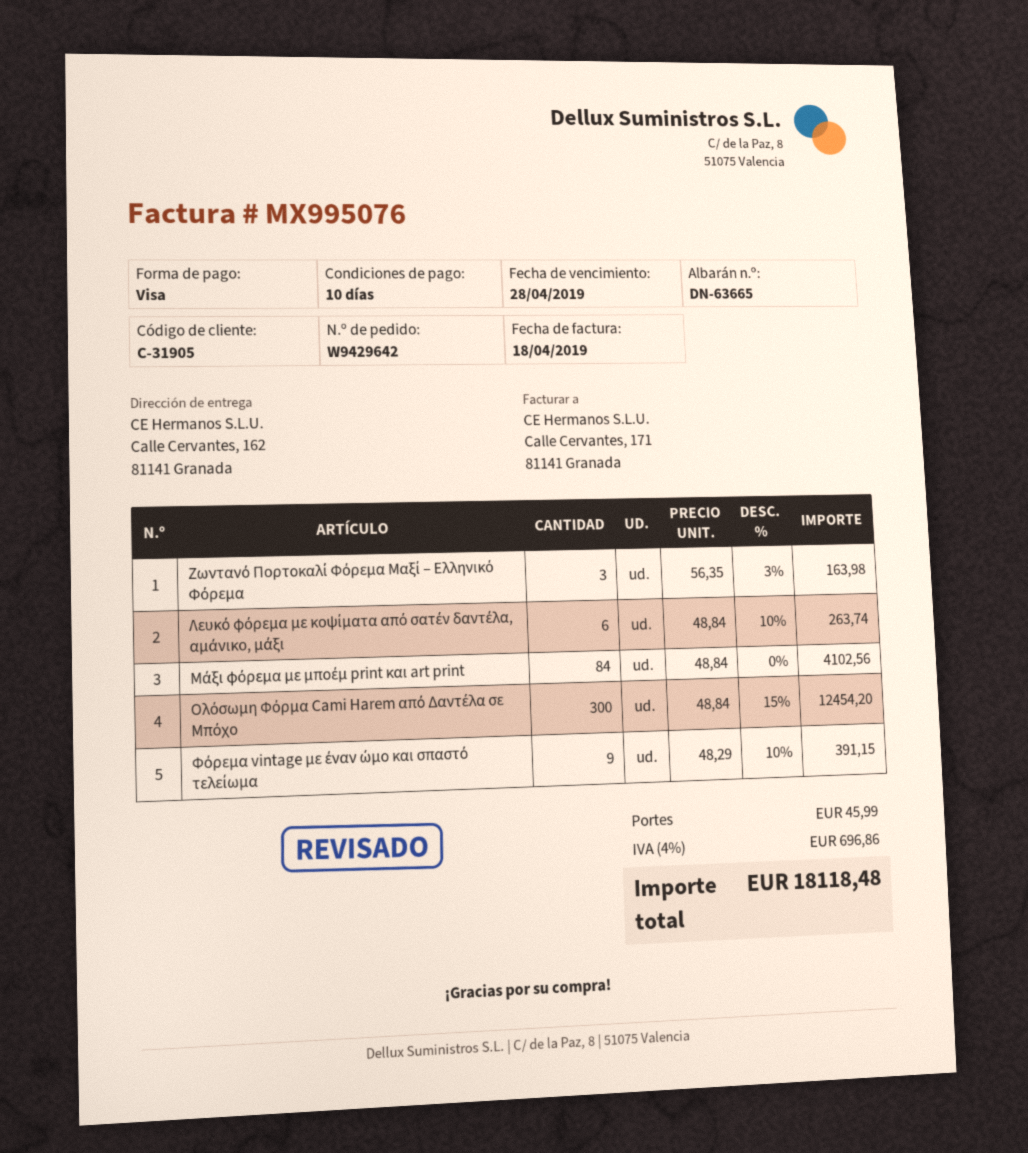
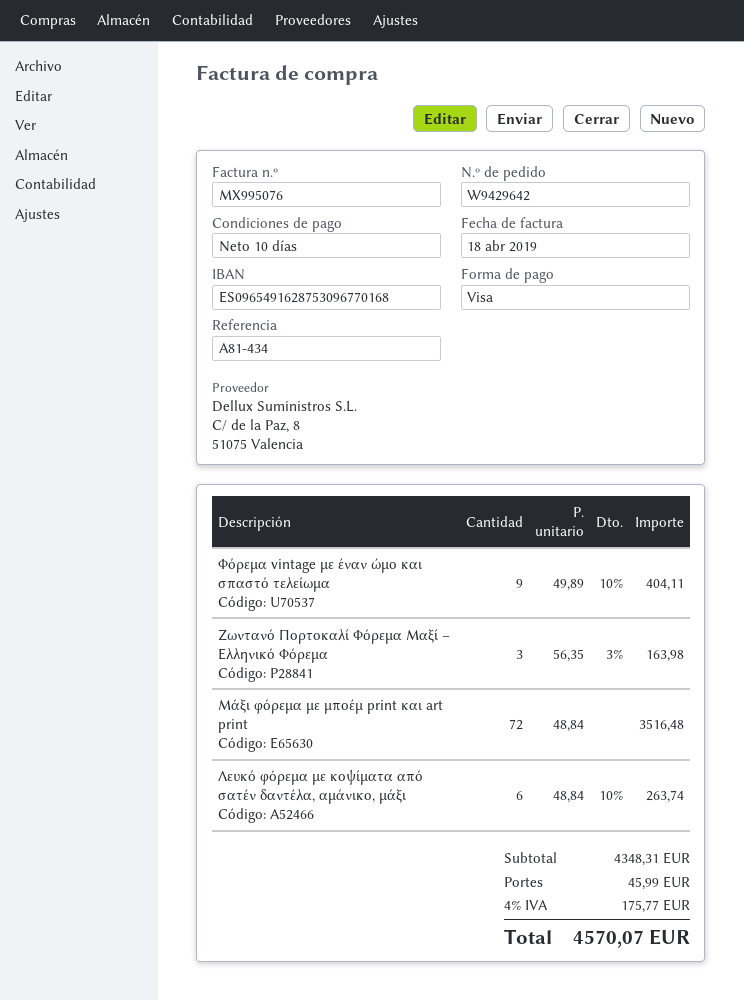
Μάξι φόρεμα με μποέμ print και art print: 84 x 48.84 = 4102.56 -> 72 x 48.84 = 3516.48
Ολόσωμη Φόρμα Cami Harem από Δαντέλα σε Μπόχο: 300 x 48.84 - 15% = 12454.20 -> none
Φόρεμα vintage με έναν ώμο και σπαστό τελείωμα: 9 x 48.29 - 10% = 391.15 -> 9 x 49.89 - 10% = 404.11
tax: 4% = 696.86 -> 4% = 175.77
total: 18118.48 -> 4570.07

